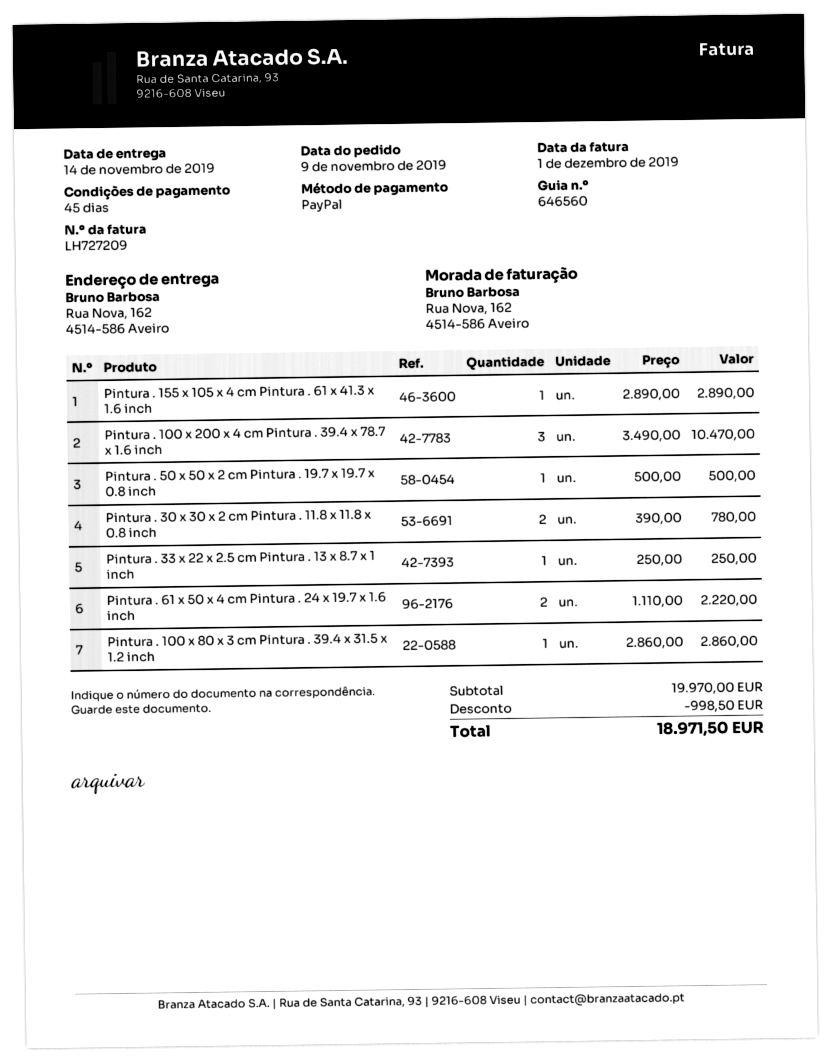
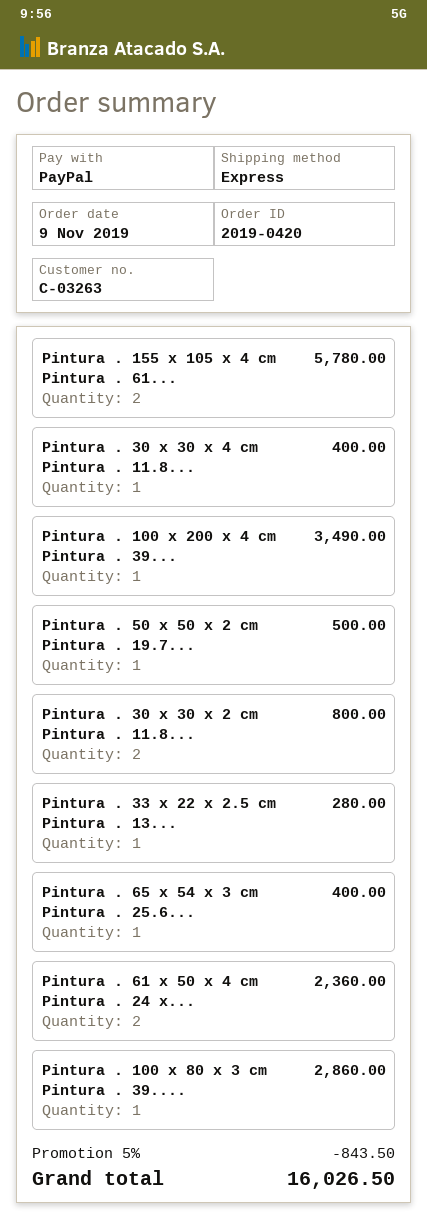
Pintura . 155 x 105 x 4 cm Pintura . 61 x 41.3 x 1.6 inch: 1 for 2890.00 -> 2 for 5780.00
Pintura . 100 x 200 x 4 cm Pintura . 39.4 x 78.7 x 1.6 inch: 3 for 10470.00 -> 1 for 3490.00
Pintura . 30 x 30 x 2 cm Pintura . 11.8 x 11.8 x 0.8 inch: 2 for 780.00 -> 2 for 800.00
Pintura . 33 x 22 x 2.5 cm Pintura . 13 x 8.7 x 1 inch: 1 for 250.00 -> 1 for 280.00
Pintura . 61 x 50 x 4 cm Pintura . 24 x 19.7 x 1.6 inch: 2 for 2220.00 -> 2 for 2360.00
Pintura . 30 x 30 x 4 cm Pintura . 11.8...: none -> 1 for 400.00
Pintura . 65 x 54 x 3 cm Pintura . 25.6...: none -> 1 for 400.00
discount: 998.50 -> 843.50
total: 18971.50 -> 16026.50

